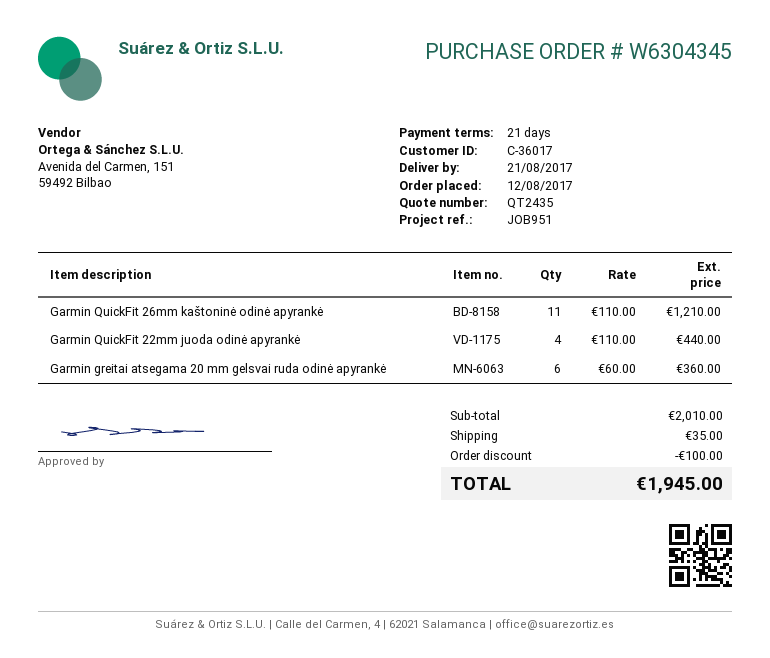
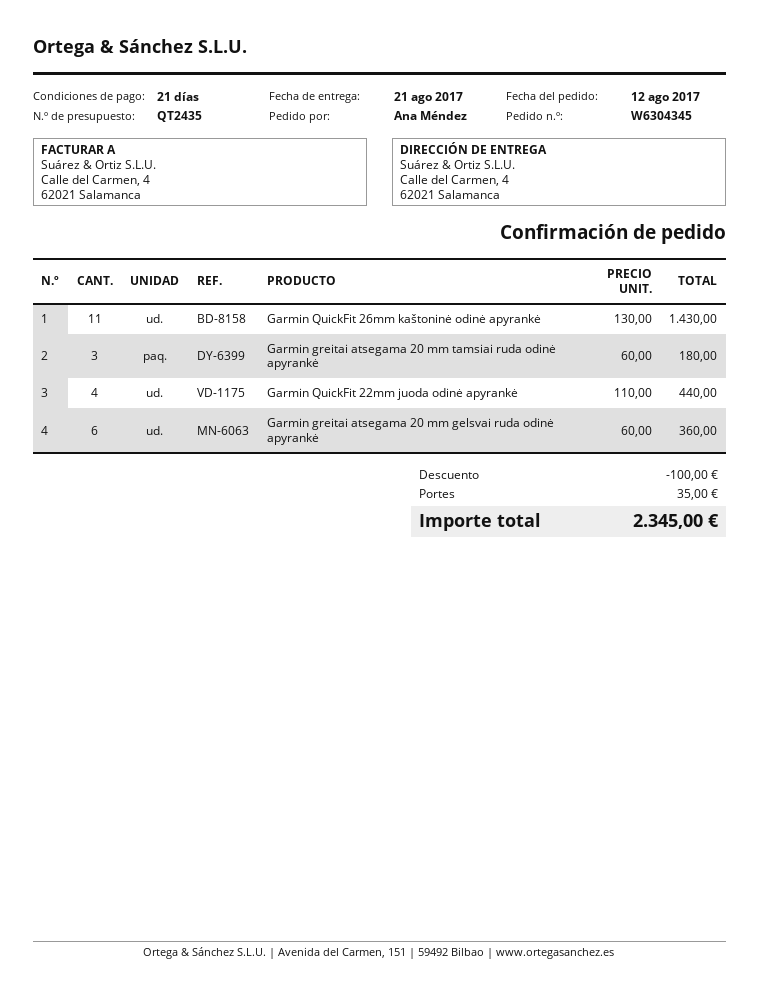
Garmin QuickFit 26mm kaštoninė odinė apyrankė: 11 x 110.00 = 1210.00 -> 11 x 130.00 = 1430.00
Garmin greitai atsegama 20 mm tamsiai ruda odinė apyrankė: none -> 3 x 60.00 = 180.00
total: 1945.00 -> 2345.00

